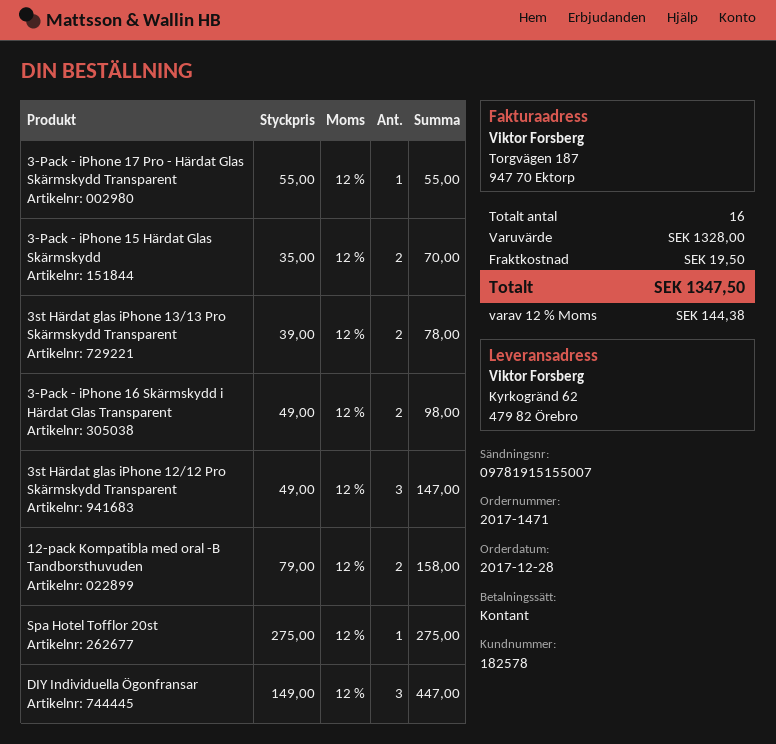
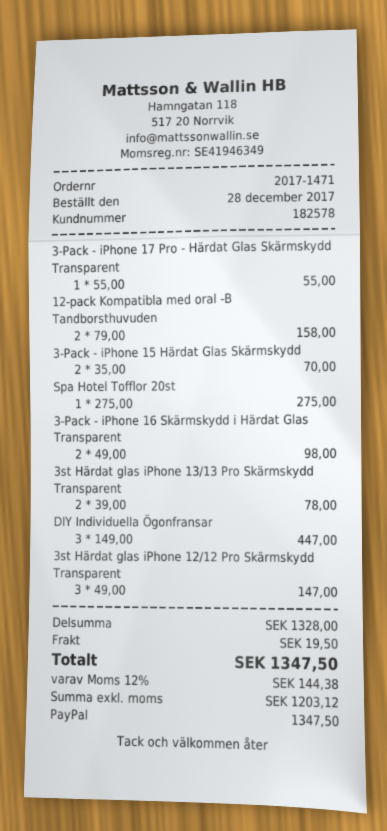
payment method: cash -> PayPal

